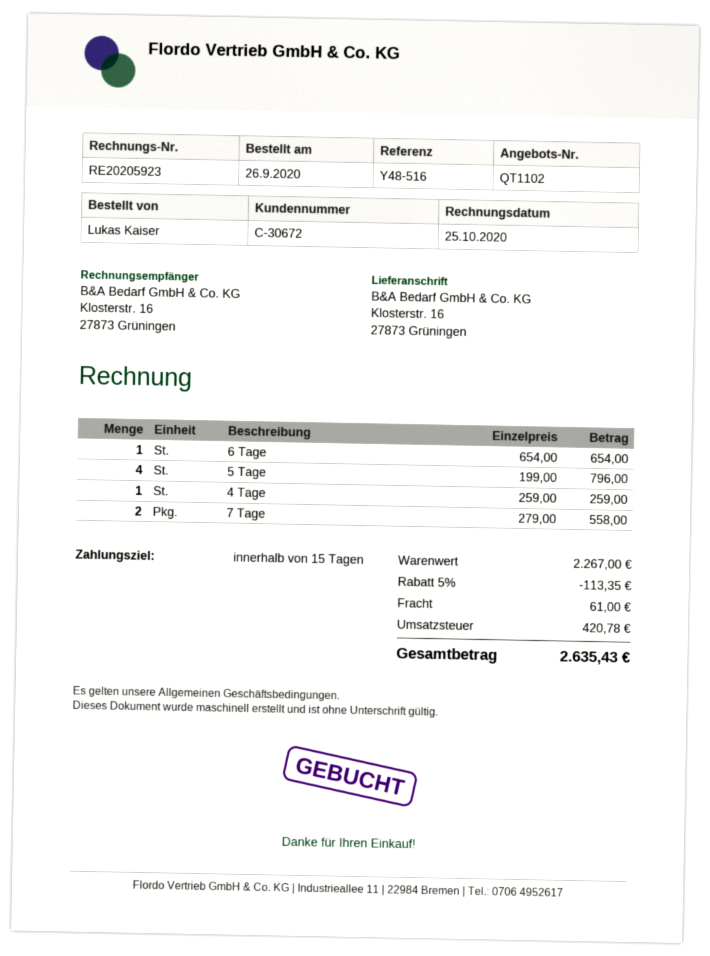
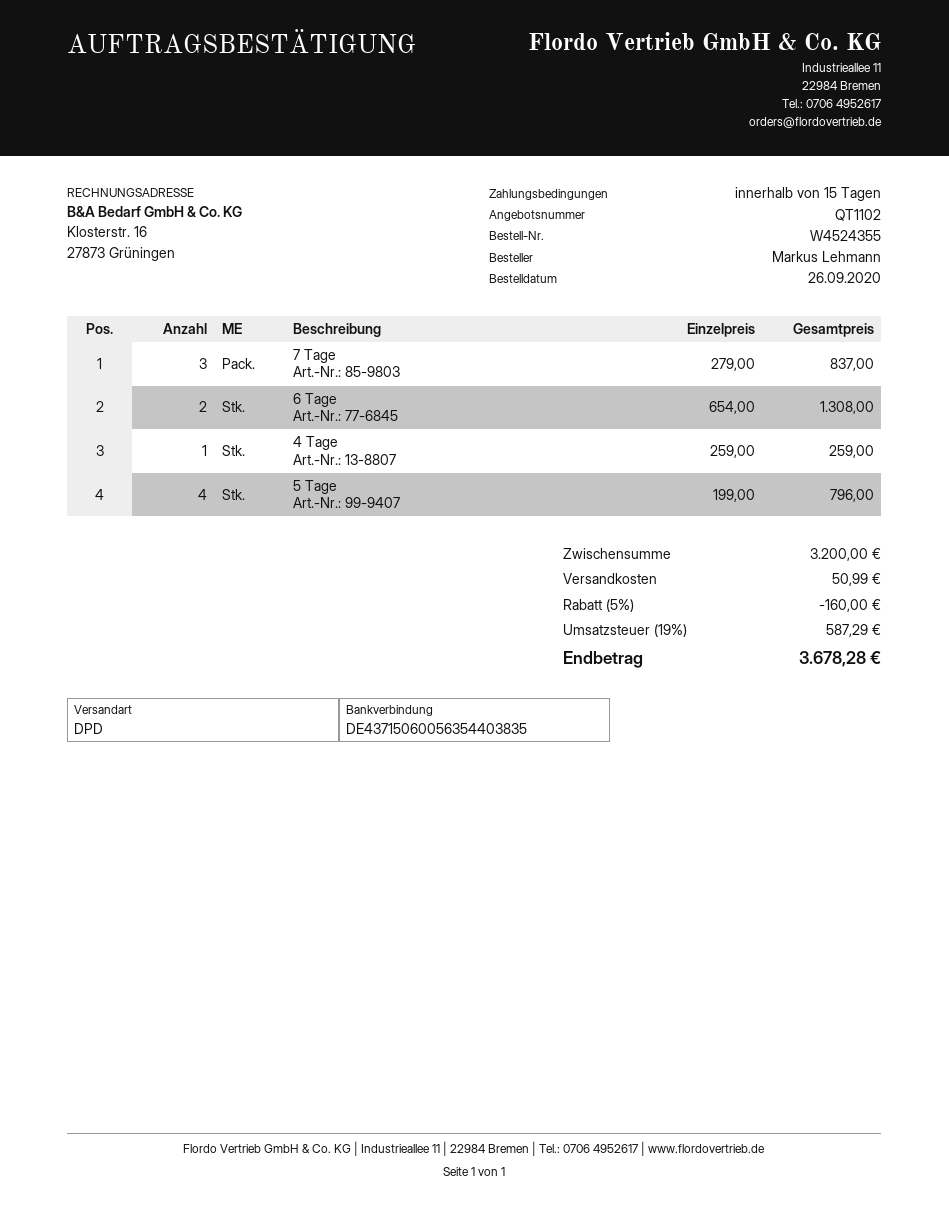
ordered by: Lukas Kaiser -> Markus Lehmann
6 Tage: 1 x 654.00 = 654.00 -> 2 x 654.00 = 1308.00
7 Tage: 2 x 279.00 = 558.00 -> 3 x 279.00 = 837.00
subtotal: 2267.00 -> 3200.00
discount: 5% = 113.35 -> 5% = 160.00
shipping: 61.00 -> 50.99
tax: 420.78 -> 587.29
total: 2635.43 -> 3678.28

